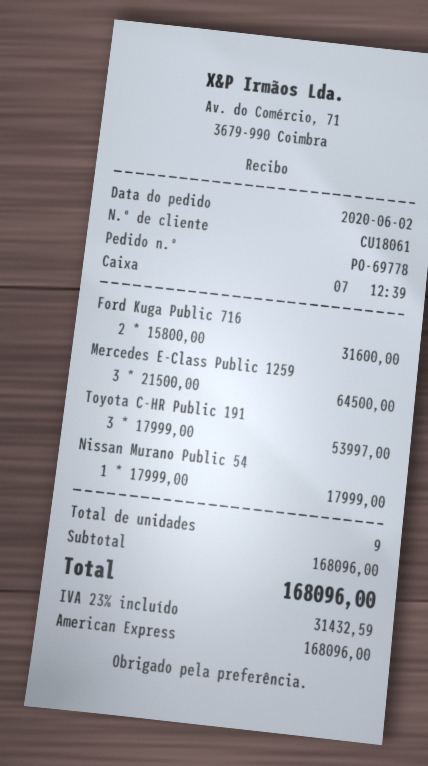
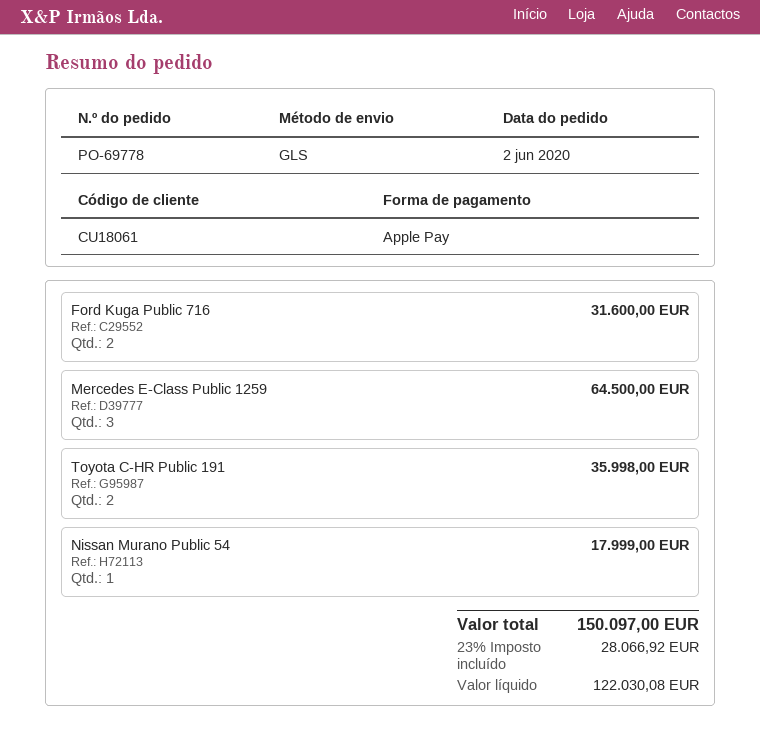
payment method: American Express -> Apple Pay
Toyota C-HR Public 191: 3 for 53997.00 -> 2 for 35998.00
tax: 23% = 31432.59 -> 23% = 28066.92
total: 168096.00 -> 150097.00

